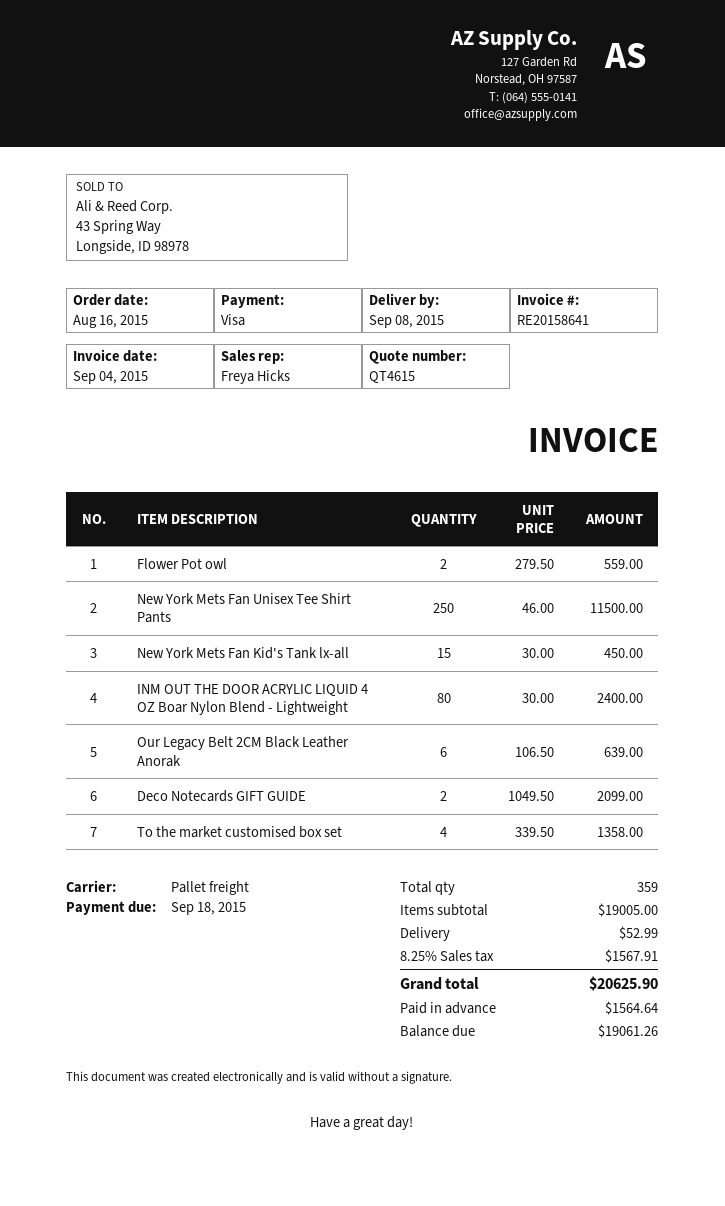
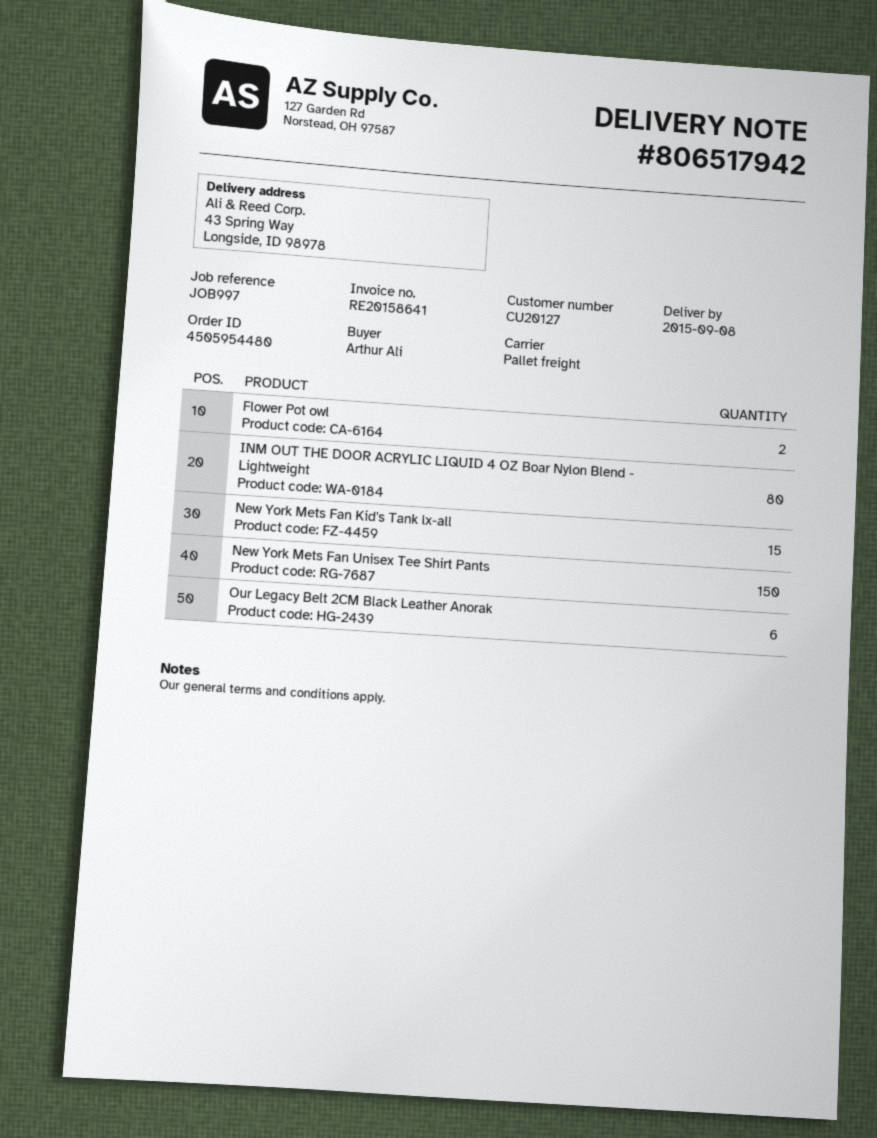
New York Mets Fan Unisex Tee Shirt Pants: 250 -> 150
Deco Notecards GIFT GUIDE: 2 -> none
To the market customised box set: 4 -> none

